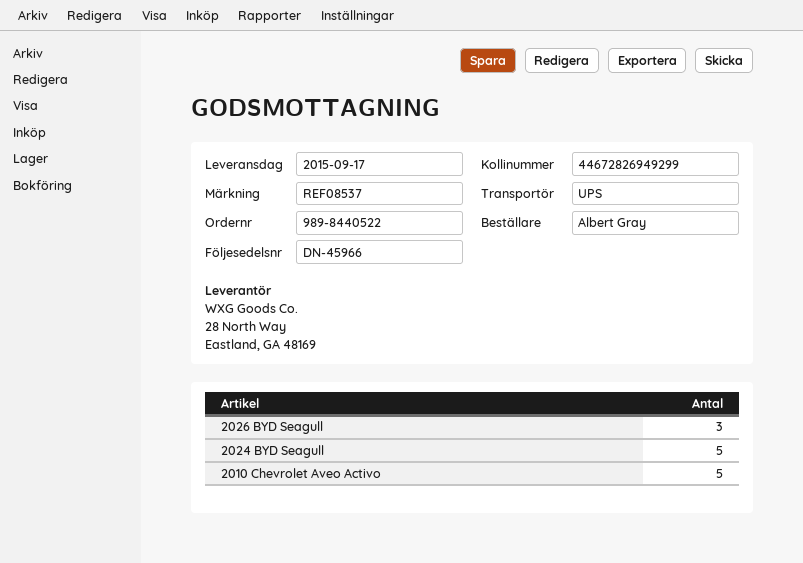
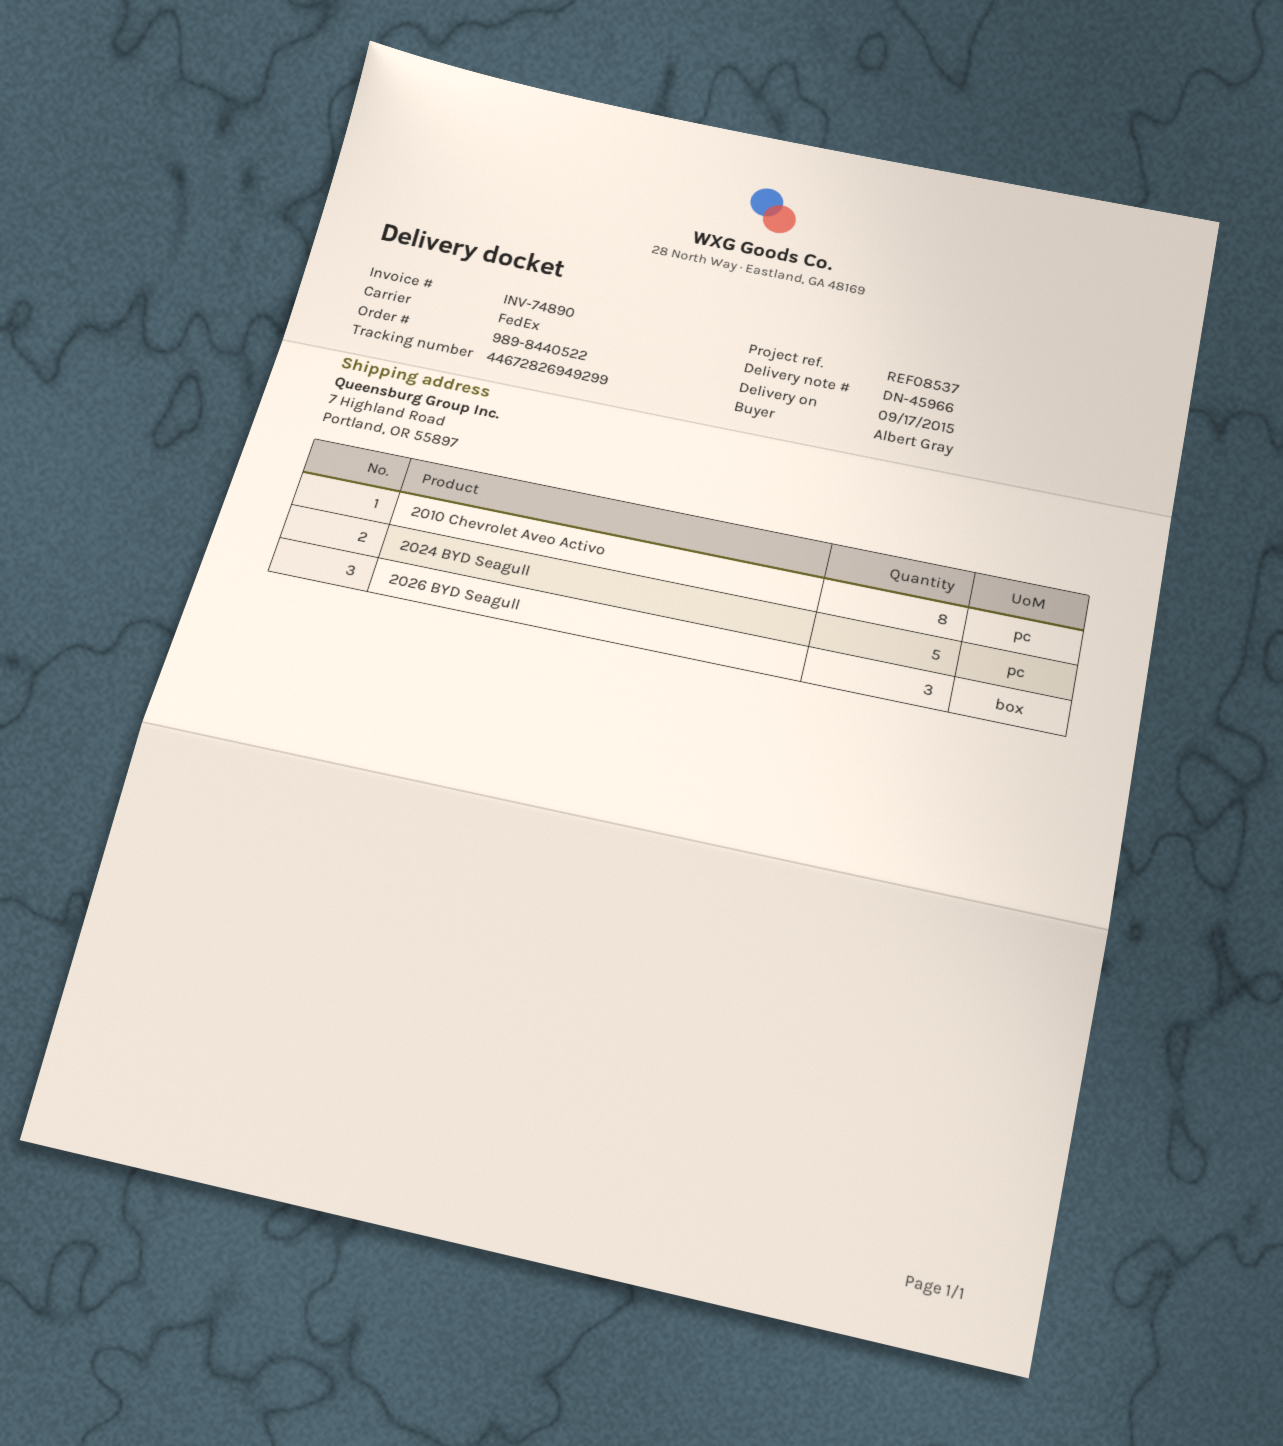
shipping method: UPS -> FedEx
2010 Chevrolet Aveo Activo: 5 -> 8

